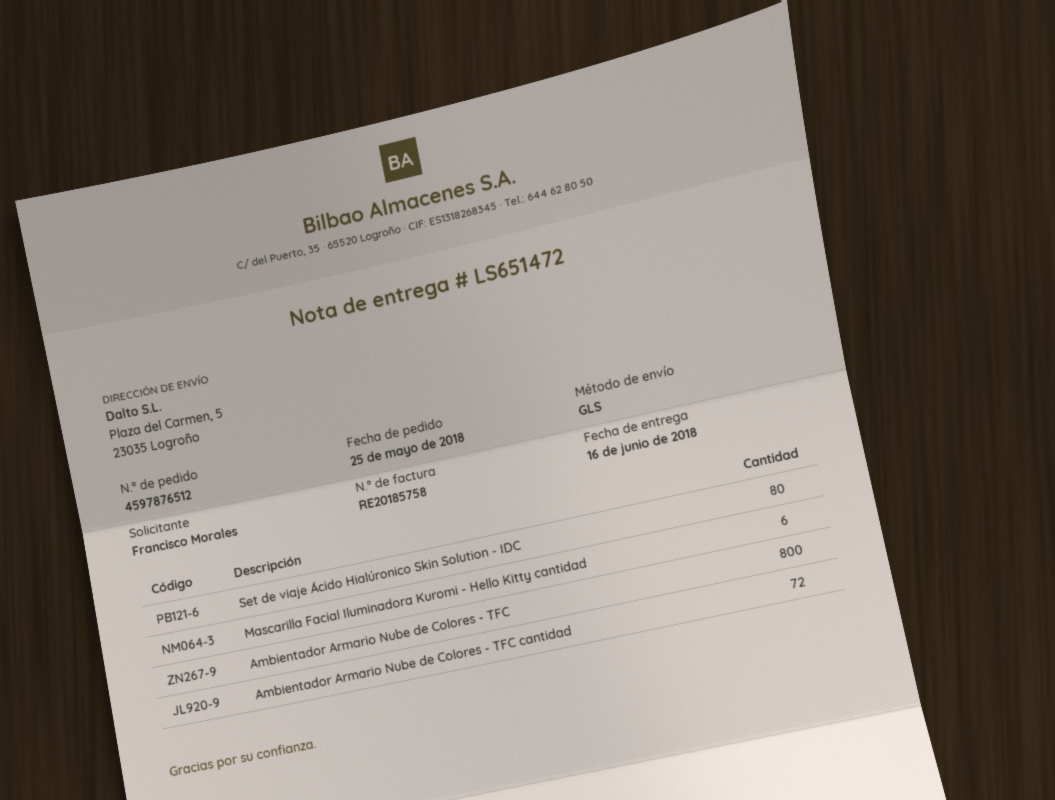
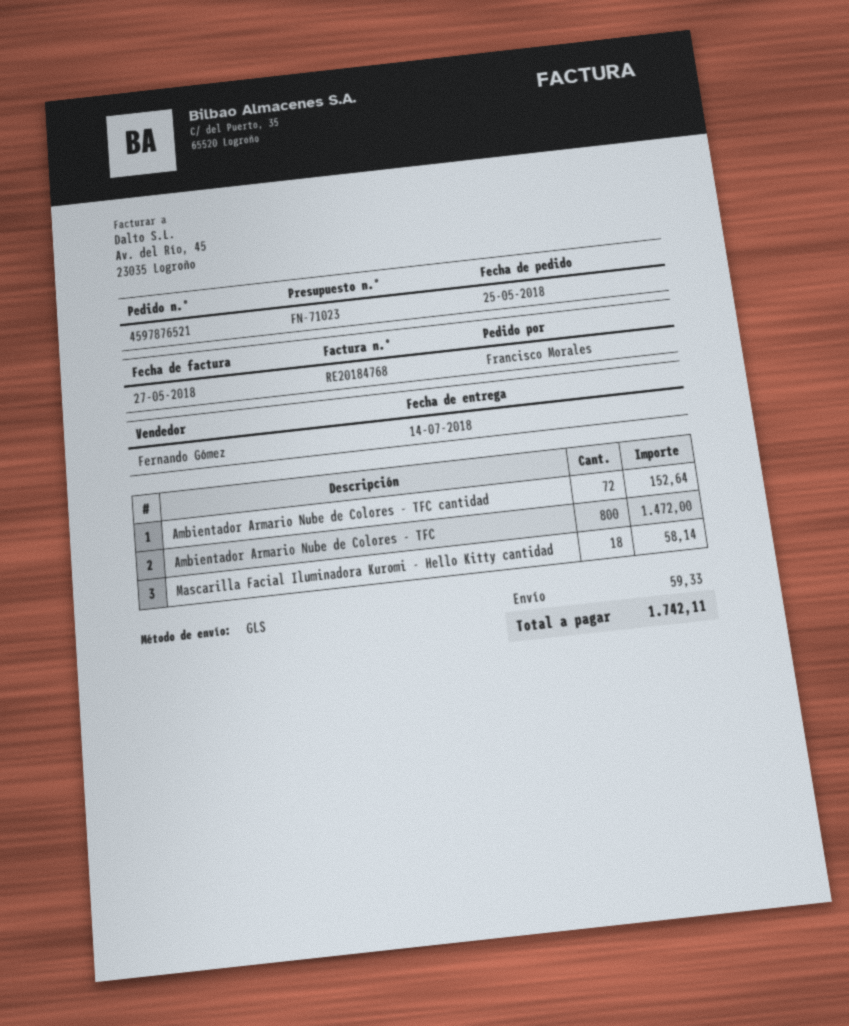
order number: 4597876512 -> 4597876521
delivery date: 2018-06-16 -> 2018-07-14
invoice number: RE20185758 -> RE20184768
Set de viaje Ácido Hialúronico Skin Solution - IDC: 80 -> none
Mascarilla Facial Iluminadora Kuromi - Hello Kitty cantidad: 6 -> 18

